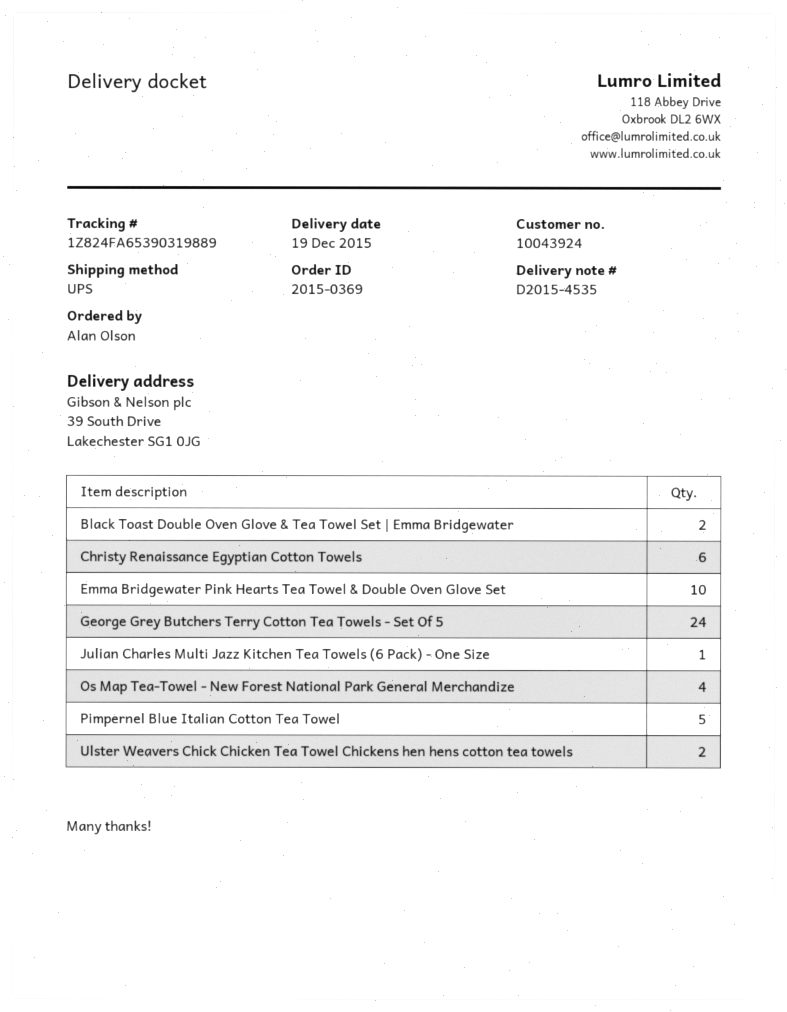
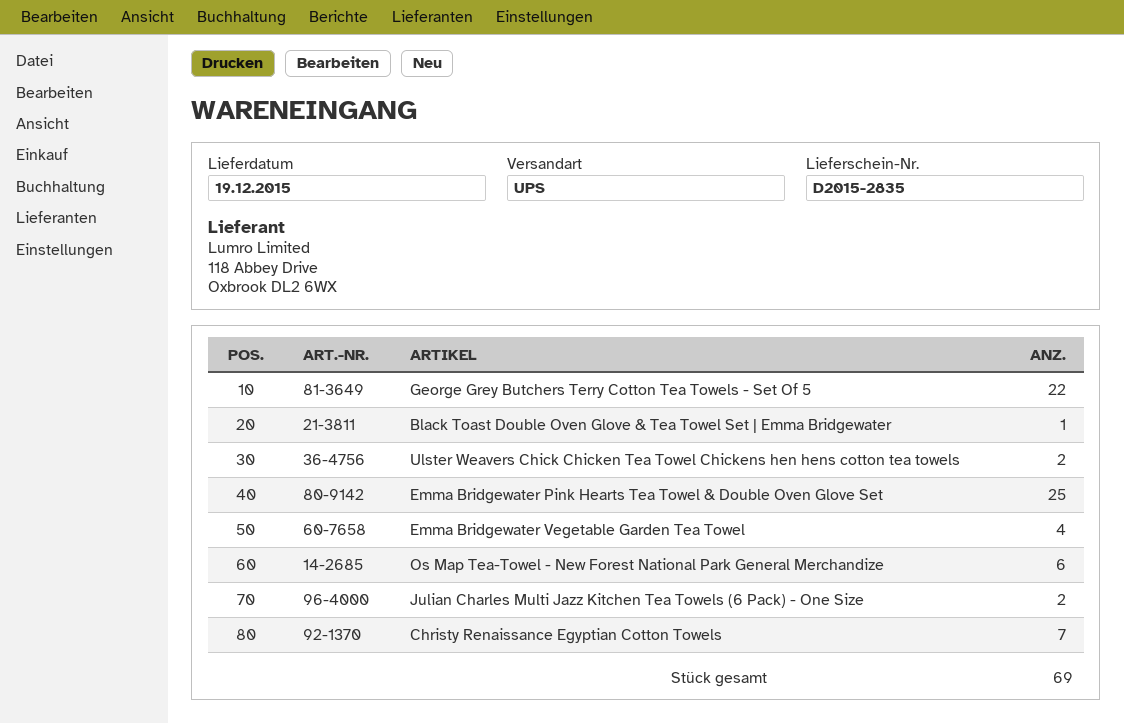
delivery note number: D2015-4535 -> D2015-2835
Black Toast Double Oven Glove & Tea Towel Set | Emma Bridgewater: 2 -> 1
Christy Renaissance Egyptian Cotton Towels: 6 -> 7
Emma Bridgewater Pink Hearts Tea Towel & Double Oven Glove Set: 10 -> 25
George Grey Butchers Terry Cotton Tea Towels - Set Of 5: 24 -> 22
Julian Charles Multi Jazz Kitchen Tea Towels (6 Pack) - One Size: 1 -> 2
Os Map Tea-Towel - New Forest National Park General Merchandize: 4 -> 6
Pimpernel Blue Italian Cotton Tea Towel: 5 -> none
Emma Bridgewater Vegetable Garden Tea Towel: none -> 4

